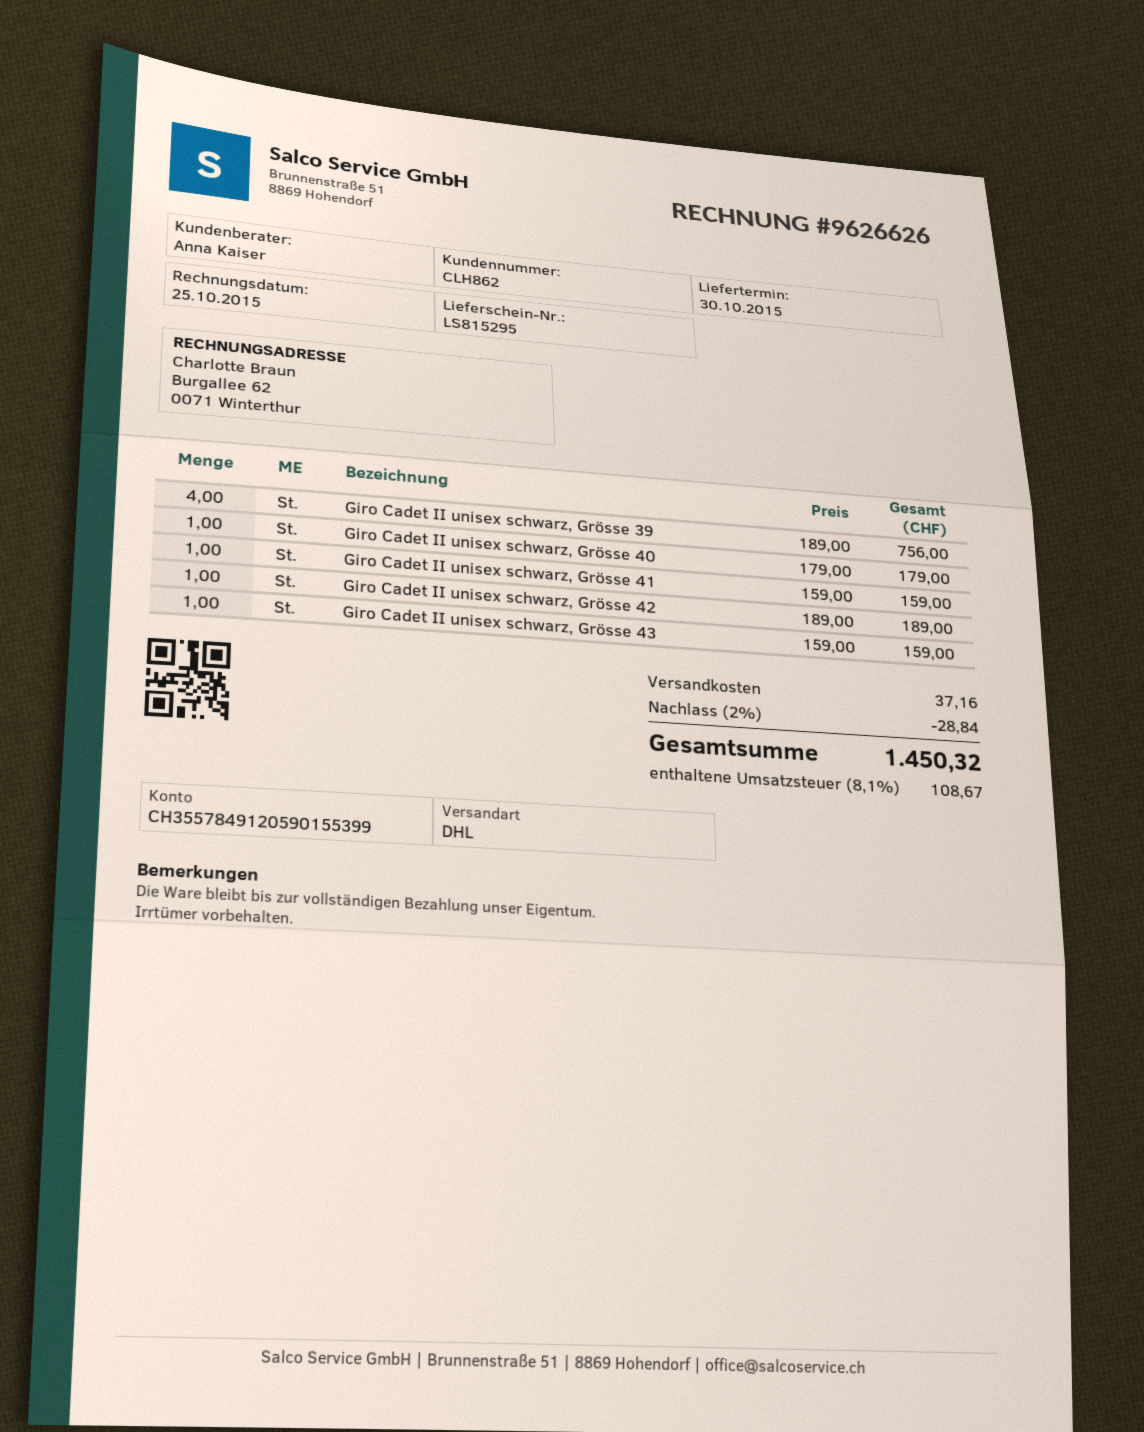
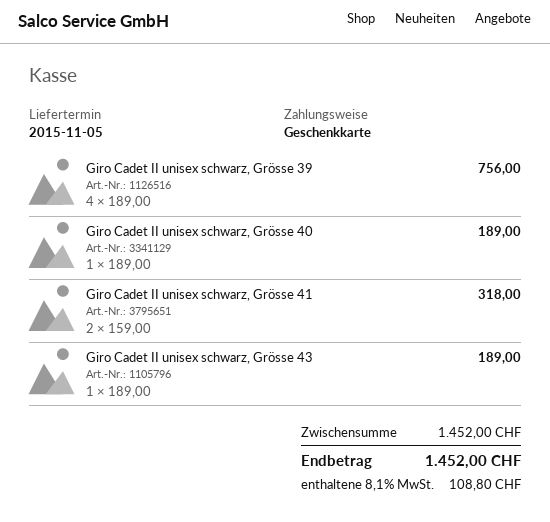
delivery date: 2015-10-30 -> 2015-11-05
Giro Cadet II unisex schwarz, Grösse 40: 1 x 179.00 = 179.00 -> 1 x 189.00 = 189.00
Giro Cadet II unisex schwarz, Grösse 41: 1 x 159.00 = 159.00 -> 2 x 159.00 = 318.00
Giro Cadet II unisex schwarz, Grösse 42: 1 x 189.00 = 189.00 -> none
Giro Cadet II unisex schwarz, Grösse 43: 1 x 159.00 = 159.00 -> 1 x 189.00 = 189.00
discount: 2% = 28.84 -> none
shipping: 37.16 -> none
tax: 8.1% = 108.67 -> 8.1% = 108.80
total: 1450.32 -> 1452.00

